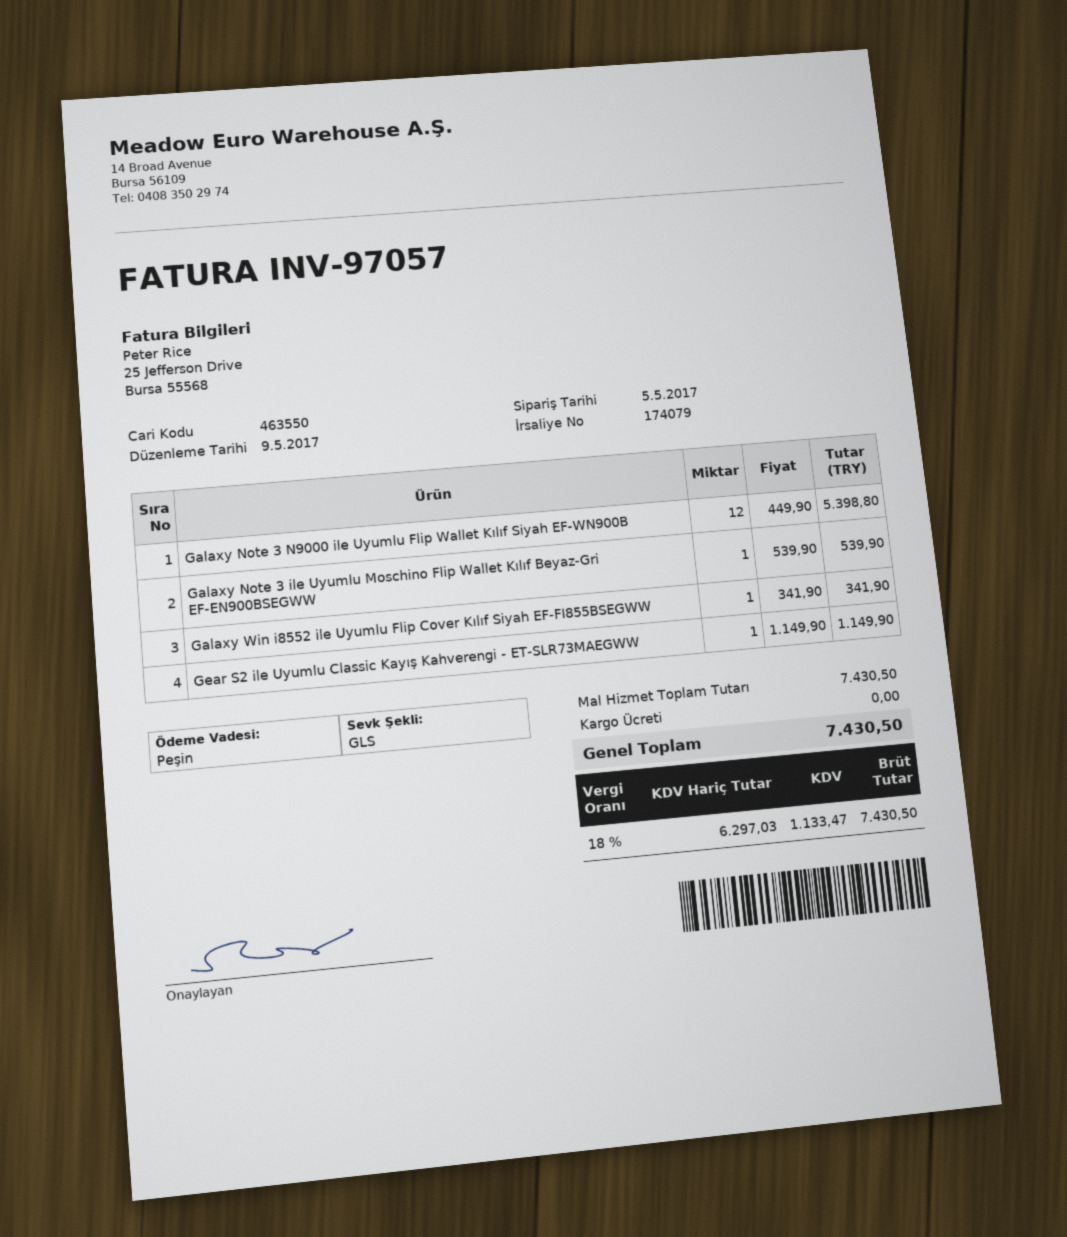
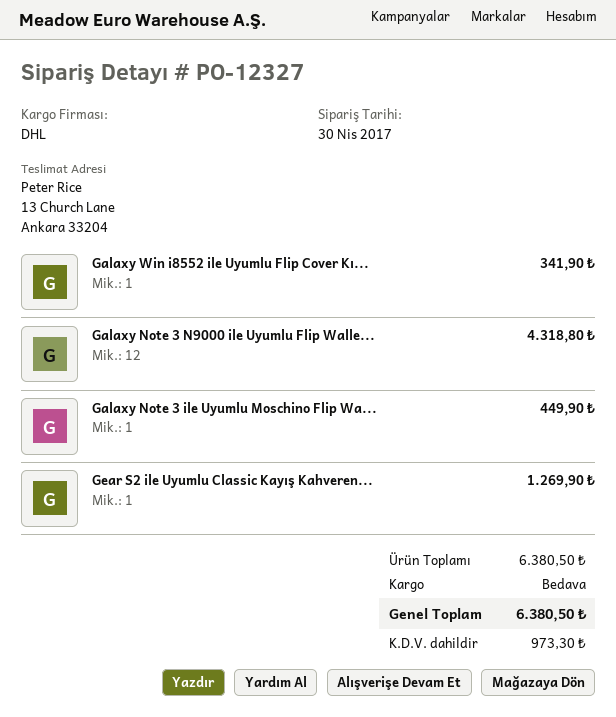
order date: 2017-05-05 -> 2017-04-30
shipping method: GLS -> DHL
Galaxy Note 3 N9000 ile Uyumlu Flip Wallet Kılıf Siyah EF-WN900B: 12 for 5398.80 -> 12 for 4318.80
Galaxy Note 3 ile Uyumlu Moschino Flip Wallet Kılıf Beyaz-Gri EF-EN900BSEGWW: 1 for 539.90 -> 1 for 449.90
Gear S2 ile Uyumlu Classic Kayış Kahverengi - ET-SLR73MAEGWW: 1 for 1149.90 -> 1 for 1269.90
subtotal: 7430.50 -> 6380.50
tax: 1133.47 -> 973.30
total: 7430.50 -> 6380.50

